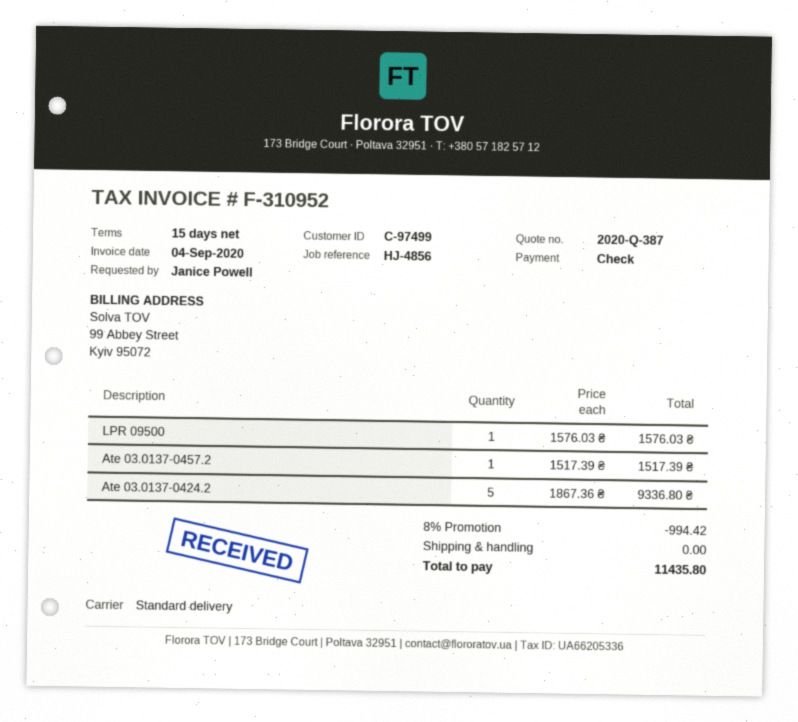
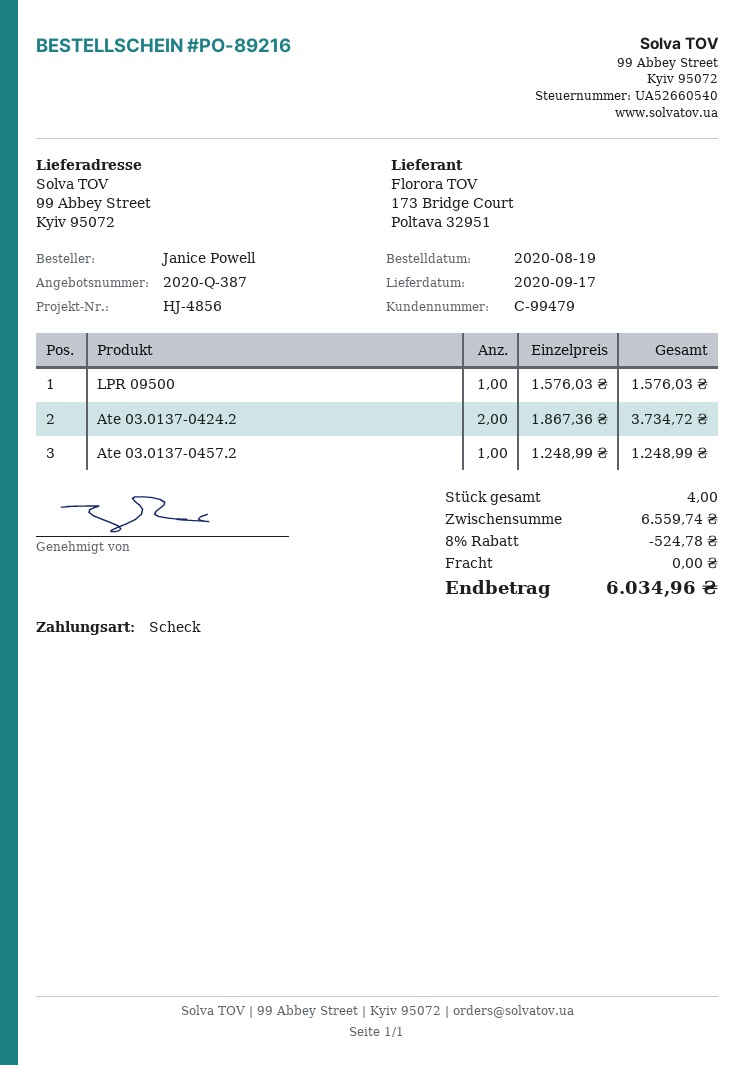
customer number: C-97499 -> C-99479
Ate 03.0137-0457.2: 1 x 1517.39 = 1517.39 -> 1 x 1248.99 = 1248.99
Ate 03.0137-0424.2: 5 x 1867.36 = 9336.80 -> 2 x 1867.36 = 3734.72
discount: 8% = 994.42 -> 8% = 524.78
total: 11435.80 -> 6034.96

